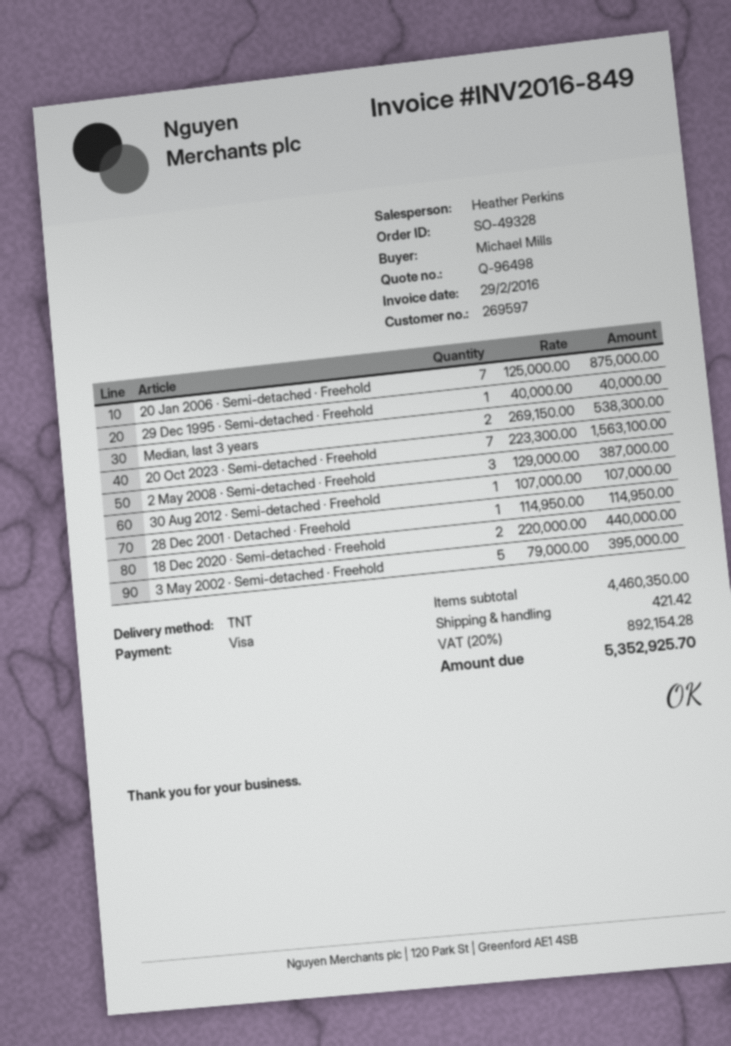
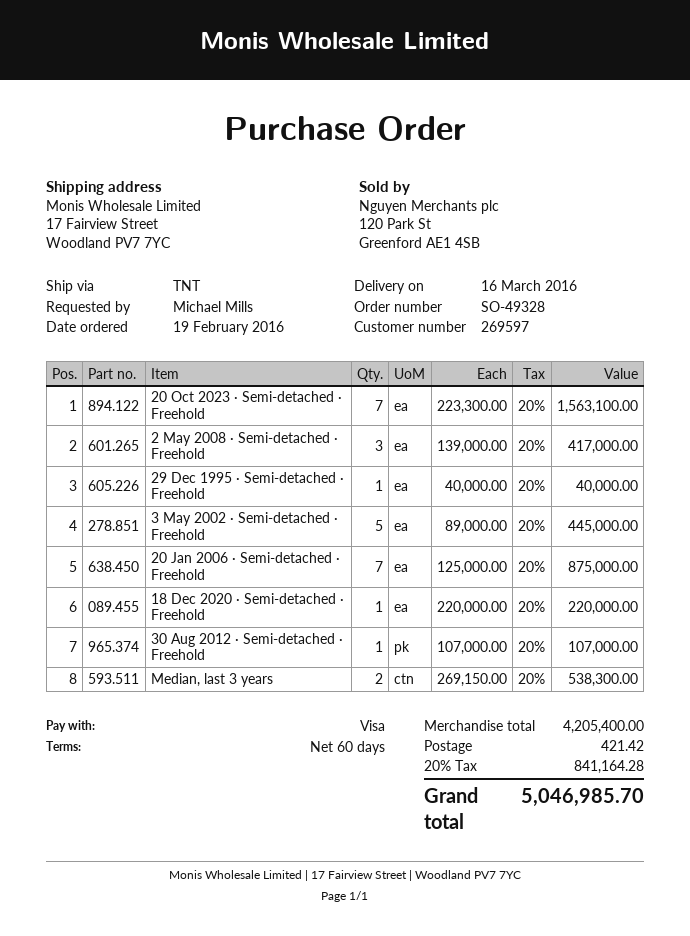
2 May 2008 · Semi-detached · Freehold: 3 x 129000.00 = 387000.00 -> 3 x 139000.00 = 417000.00
28 Dec 2001 · Detached · Freehold: 1 x 114950.00 = 114950.00 -> none
18 Dec 2020 · Semi-detached · Freehold: 2 x 220000.00 = 440000.00 -> 1 x 220000.00 = 220000.00
3 May 2002 · Semi-detached · Freehold: 5 x 79000.00 = 395000.00 -> 5 x 89000.00 = 445000.00
subtotal: 4460350.00 -> 4205400.00
tax: 20% = 892154.28 -> 20% = 841164.28
total: 5352925.70 -> 5046985.70

